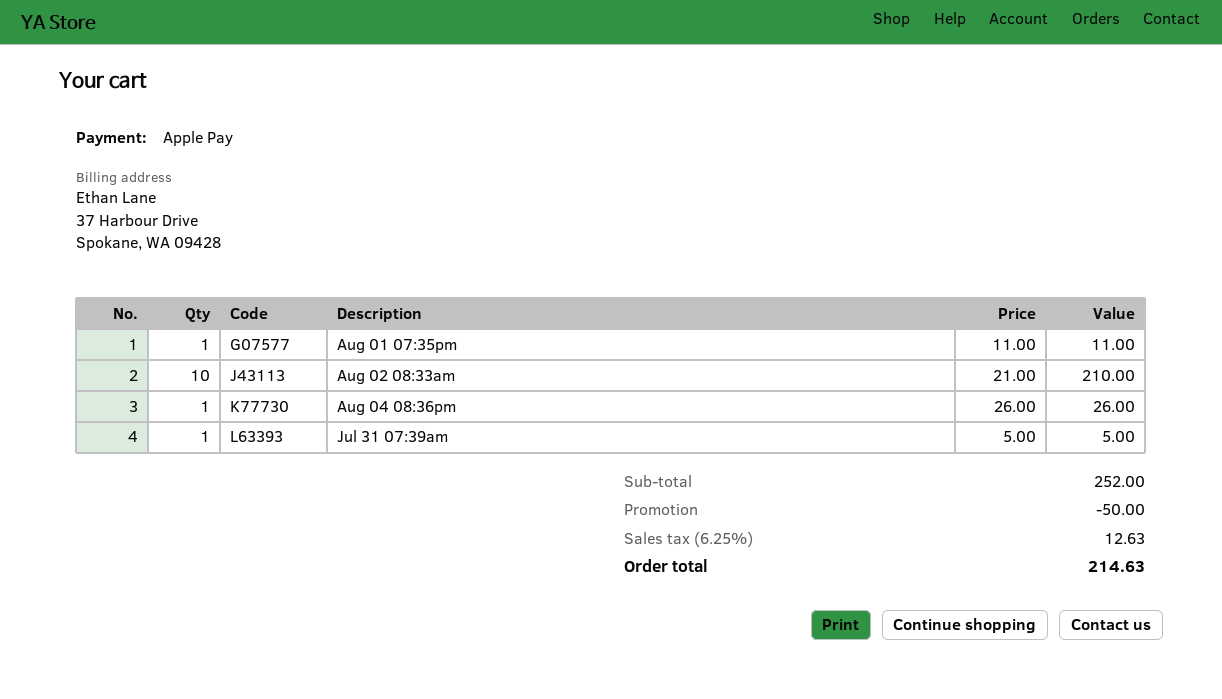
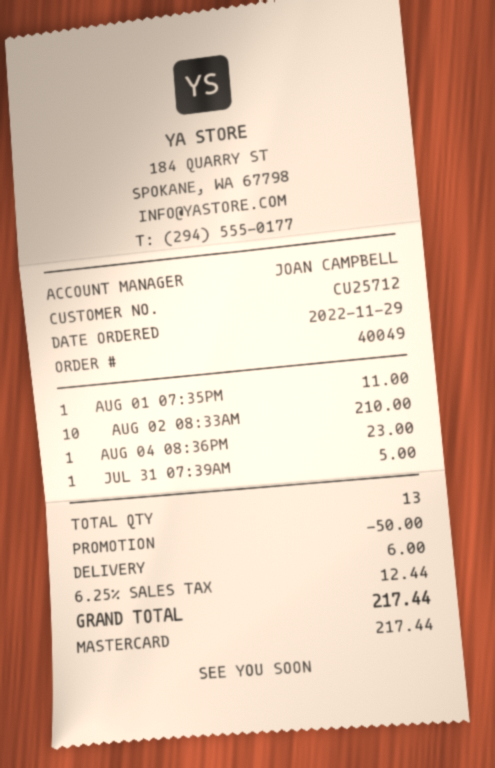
payment method: Apple Pay -> Mastercard
Aug 04 08:36pm: 1 for 26.00 -> 1 for 23.00
shipping: none -> 6.00
tax: 6.25% = 12.63 -> 6.25% = 12.44
total: 214.63 -> 217.44

